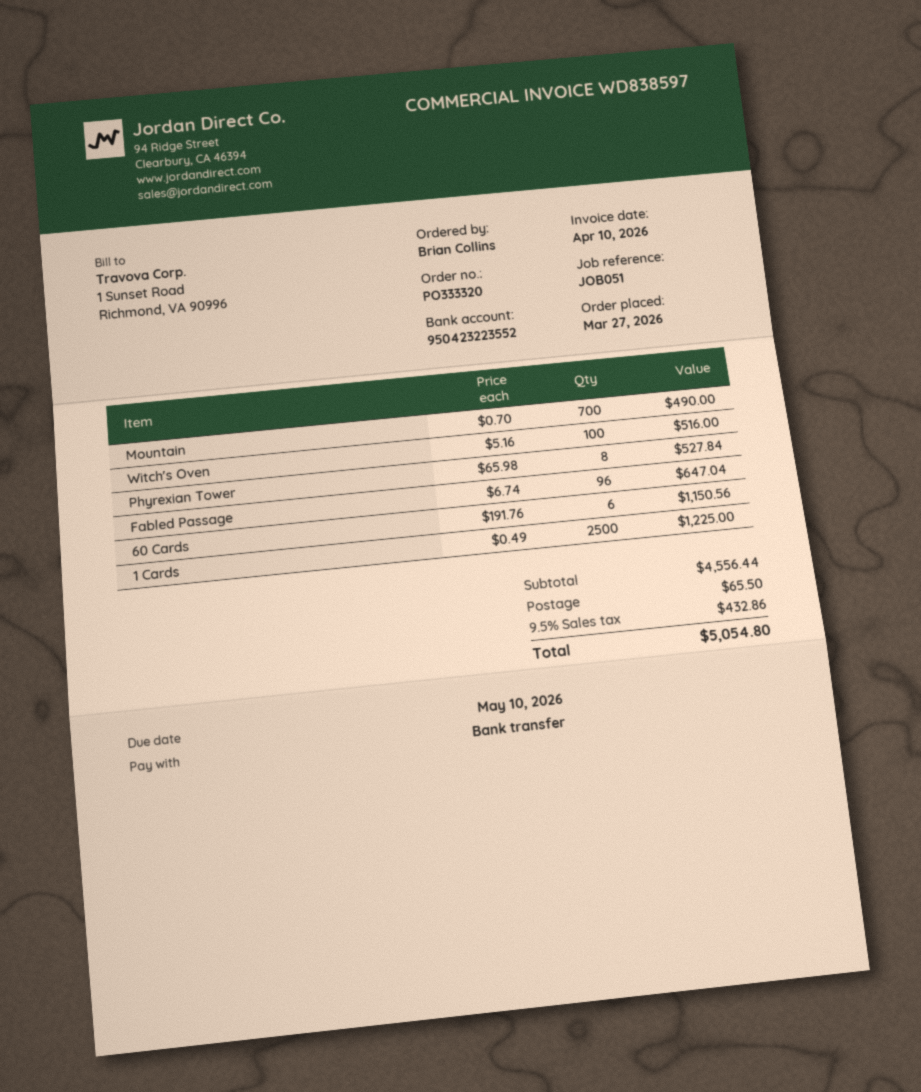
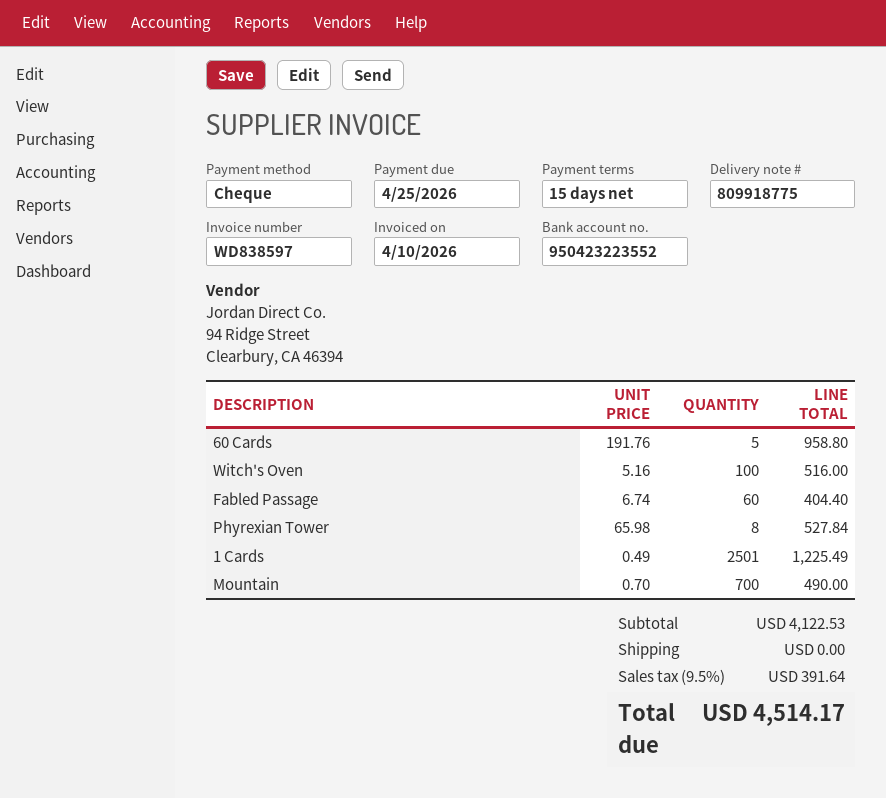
due date: 2026-05-10 -> 2026-04-25
payment method: bank transfer -> cheque
Fabled Passage: 96 x 6.74 = 647.04 -> 60 x 6.74 = 404.40
60 Cards: 6 x 191.76 = 1150.56 -> 5 x 191.76 = 958.80
1 Cards: 2500 x 0.49 = 1225.00 -> 2501 x 0.49 = 1225.49
subtotal: 4556.44 -> 4122.53
shipping: 65.50 -> 0.00
tax: 9.5% = 432.86 -> 9.5% = 391.64
total: 5054.80 -> 4514.17

